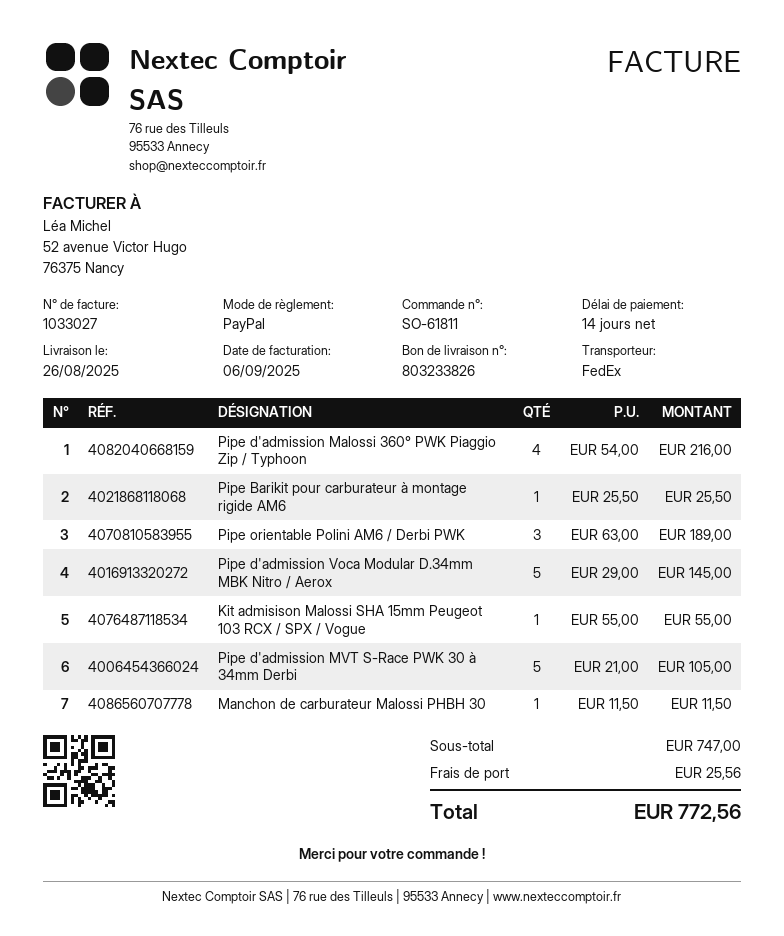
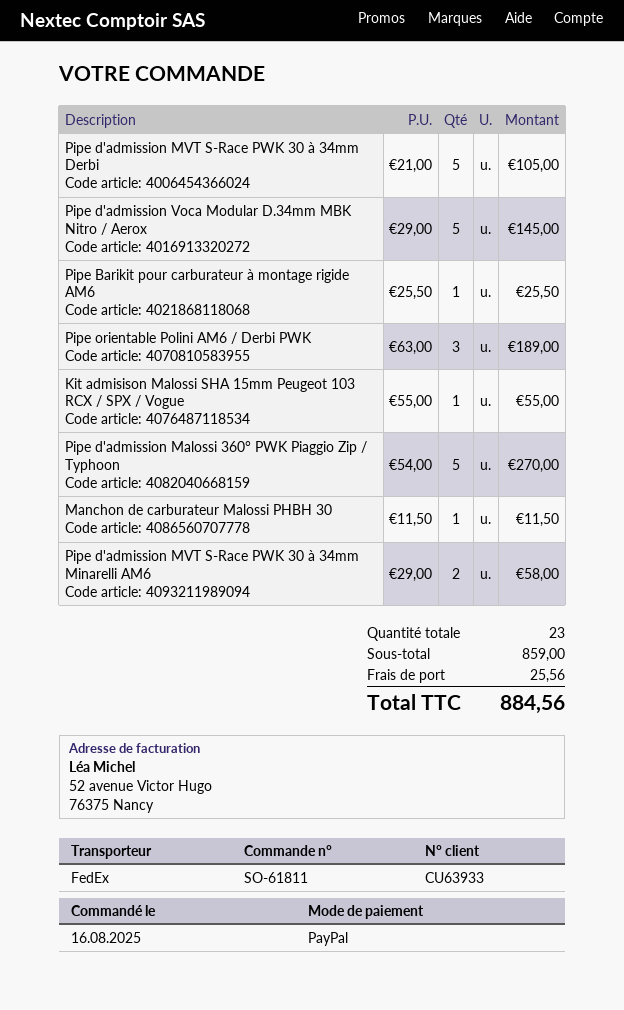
Pipe d'admission Malossi 360° PWK Piaggio Zip / Typhoon: 4 x 54.00 = 216.00 -> 5 x 54.00 = 270.00
Pipe d'admission MVT S-Race PWK 30 à 34mm Minarelli AM6: none -> 2 x 29.00 = 58.00
subtotal: 747.00 -> 859.00
total: 772.56 -> 884.56

